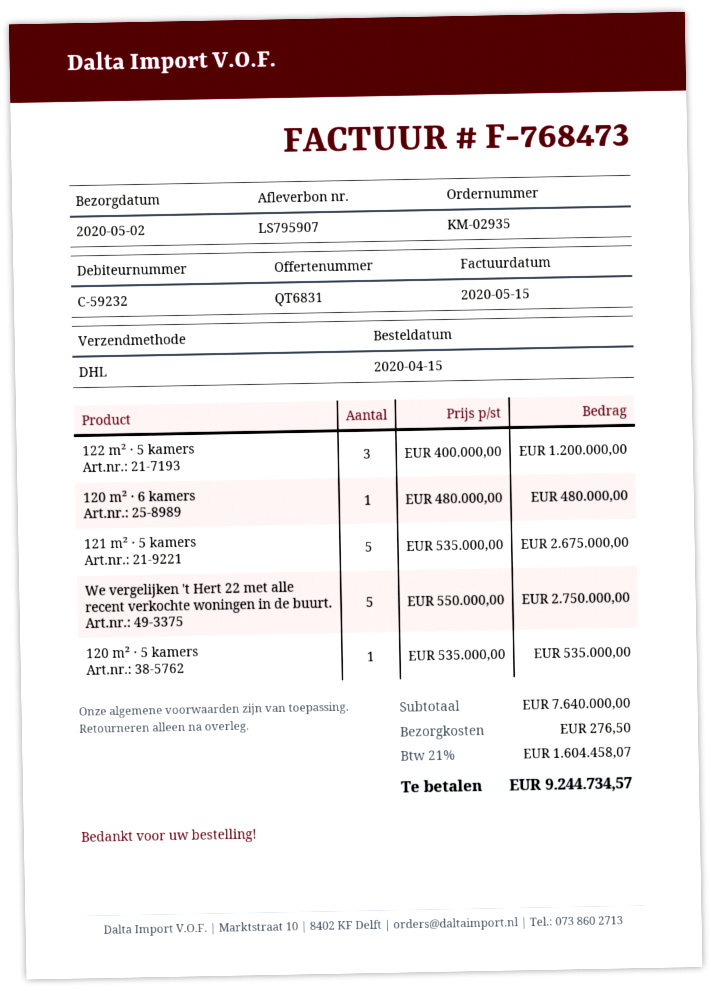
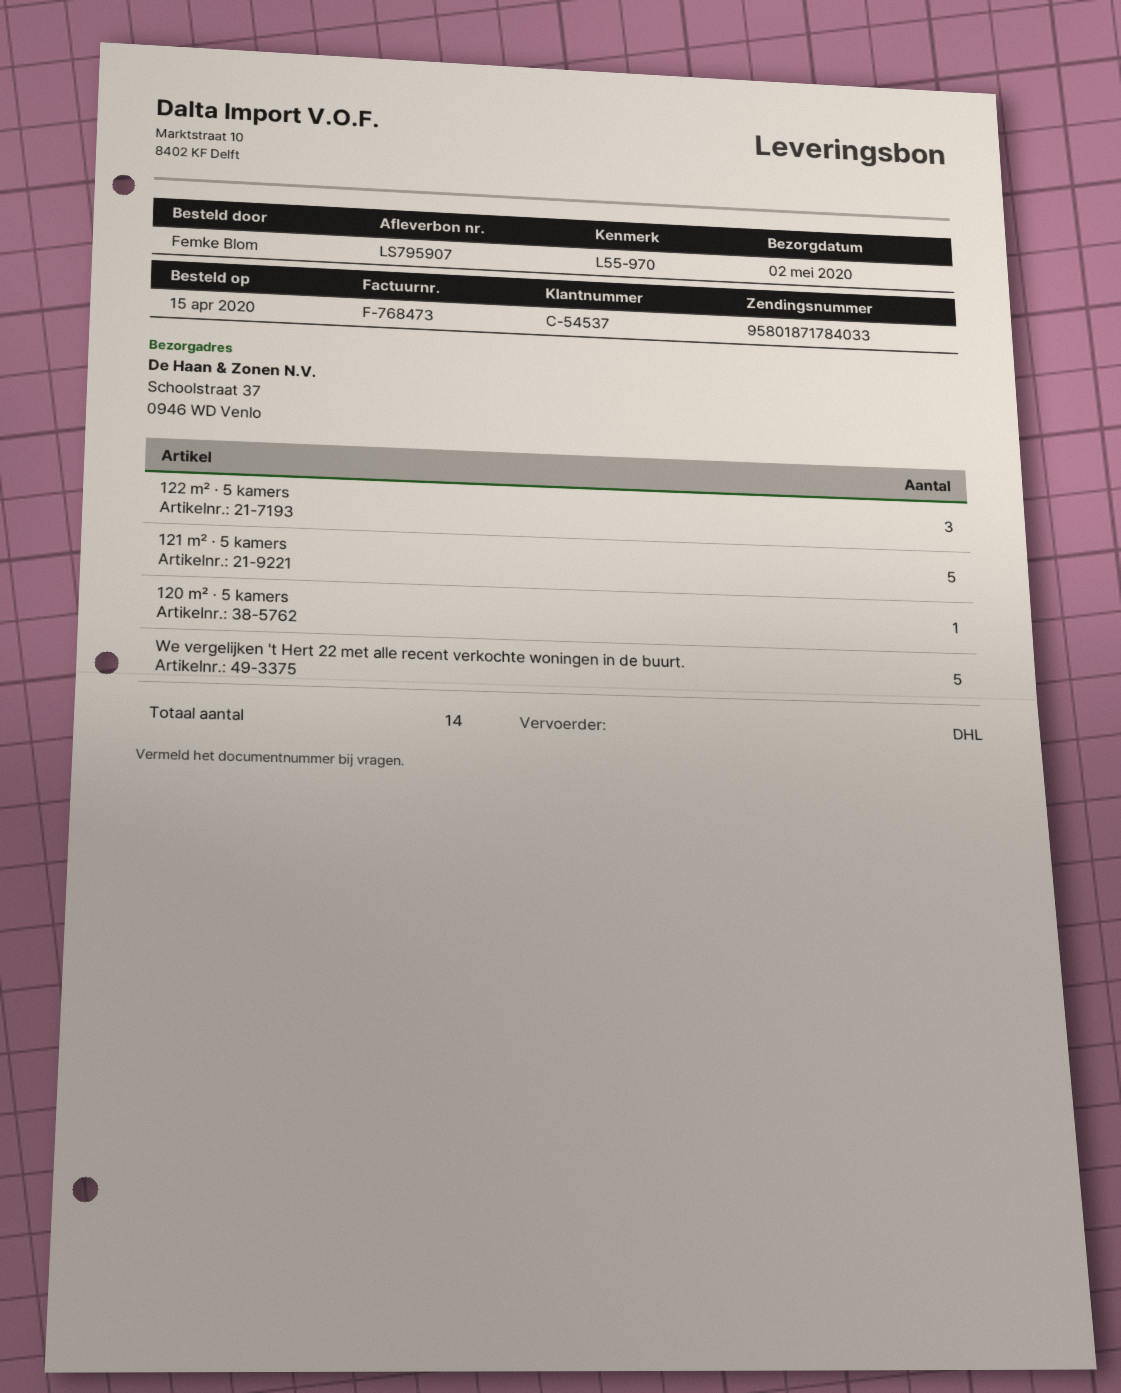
customer number: C-59232 -> C-54537
120 m² · 6 kamers: 1 -> none

